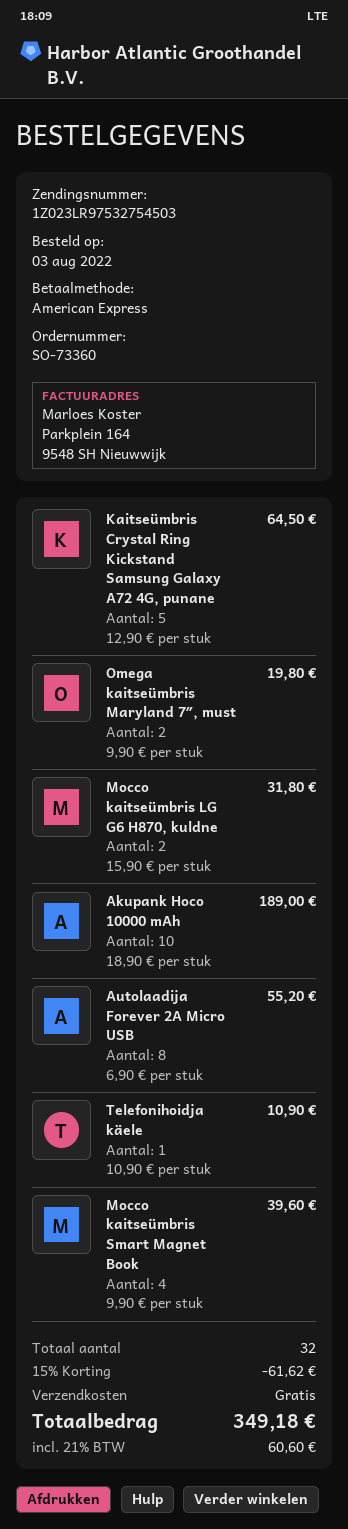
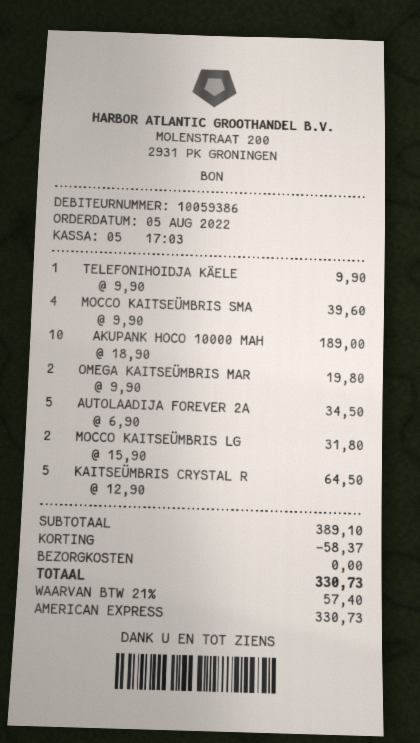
order date: 2022-08-03 -> 2022-08-05
Autolaadija Forever 2A Micro USB: 8 x 6.90 = 55.20 -> 5 x 6.90 = 34.50
Telefonihoidja käele: 1 x 10.90 = 10.90 -> 1 x 9.90 = 9.90
discount: 61.62 -> 58.37
tax: 21% = 60.60 -> 21% = 57.40
total: 349.18 -> 330.73

